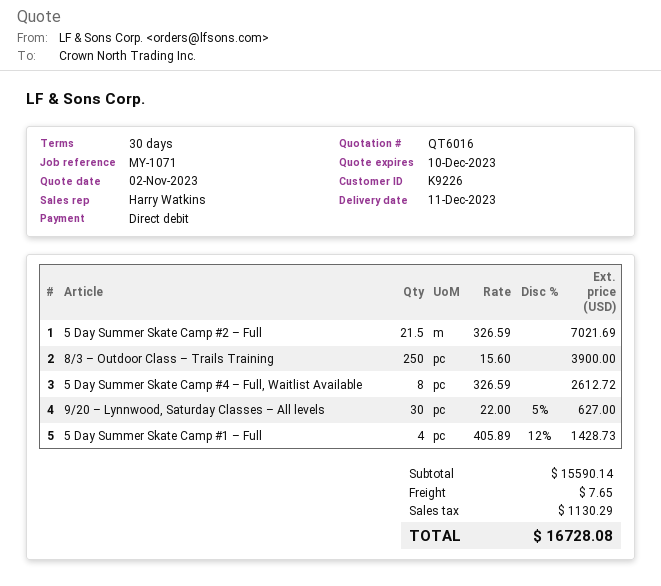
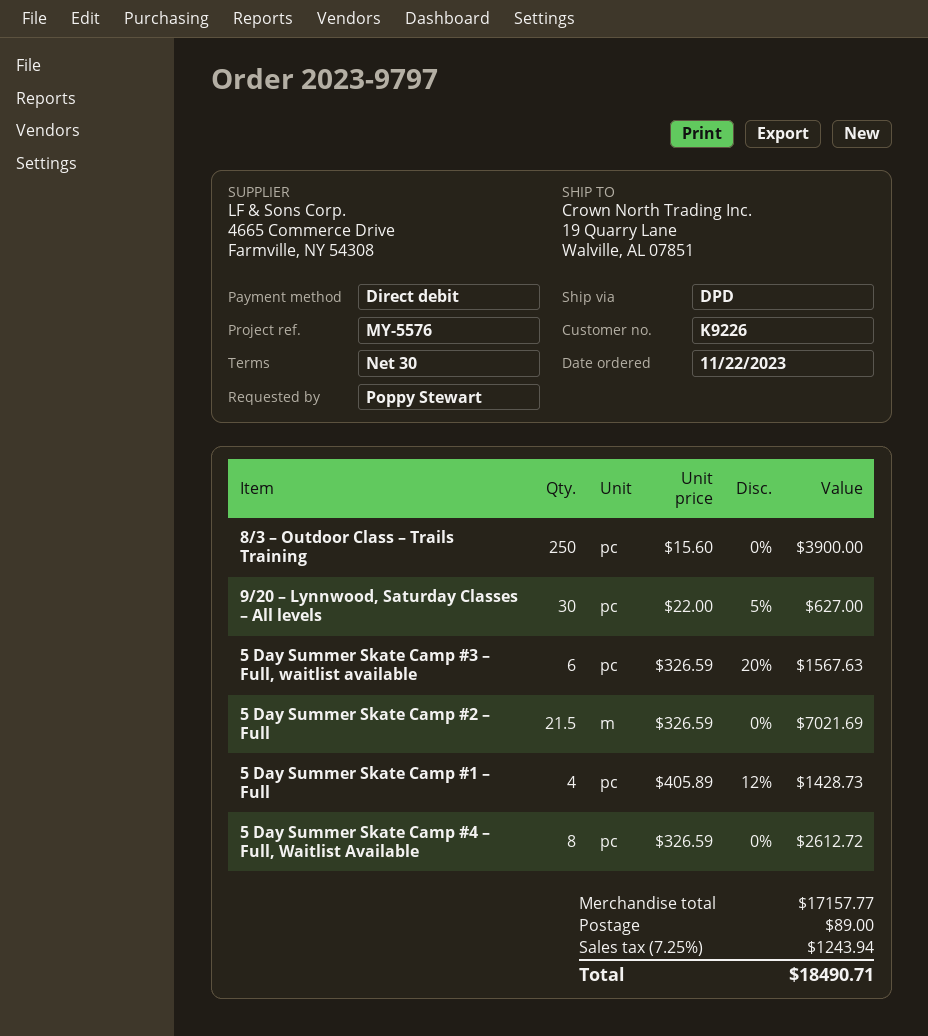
reference: MY-1071 -> MY-5576
5 Day Summer Skate Camp #3 – Full, waitlist available: none -> 6 x 326.59 - 20% = 1567.63
subtotal: 15590.14 -> 17157.77
shipping: 7.65 -> 89.00
tax: 1130.29 -> 1243.94
total: 16728.08 -> 18490.71

